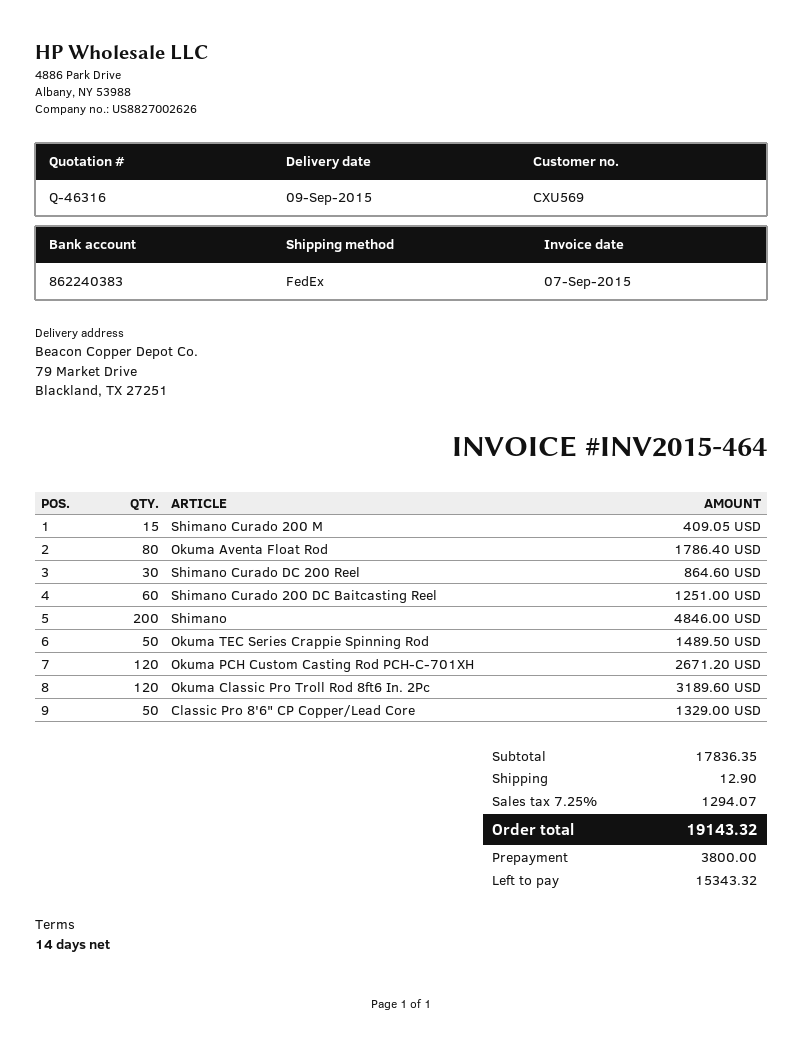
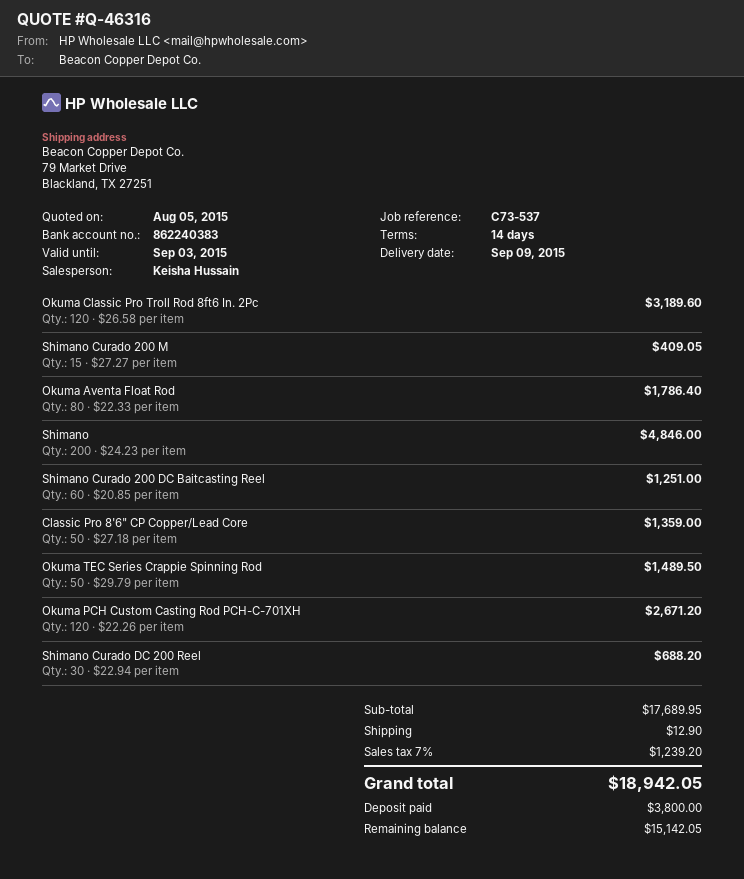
Shimano Curado DC 200 Reel: 30 for 864.60 -> 30 for 688.20
Classic Pro 8'6" CP Copper/Lead Core: 50 for 1329.00 -> 50 for 1359.00
subtotal: 17836.35 -> 17689.95
tax: 7.25% = 1294.07 -> 7% = 1239.20
total: 19143.32 -> 18942.05
balance: 15343.32 -> 15142.05

